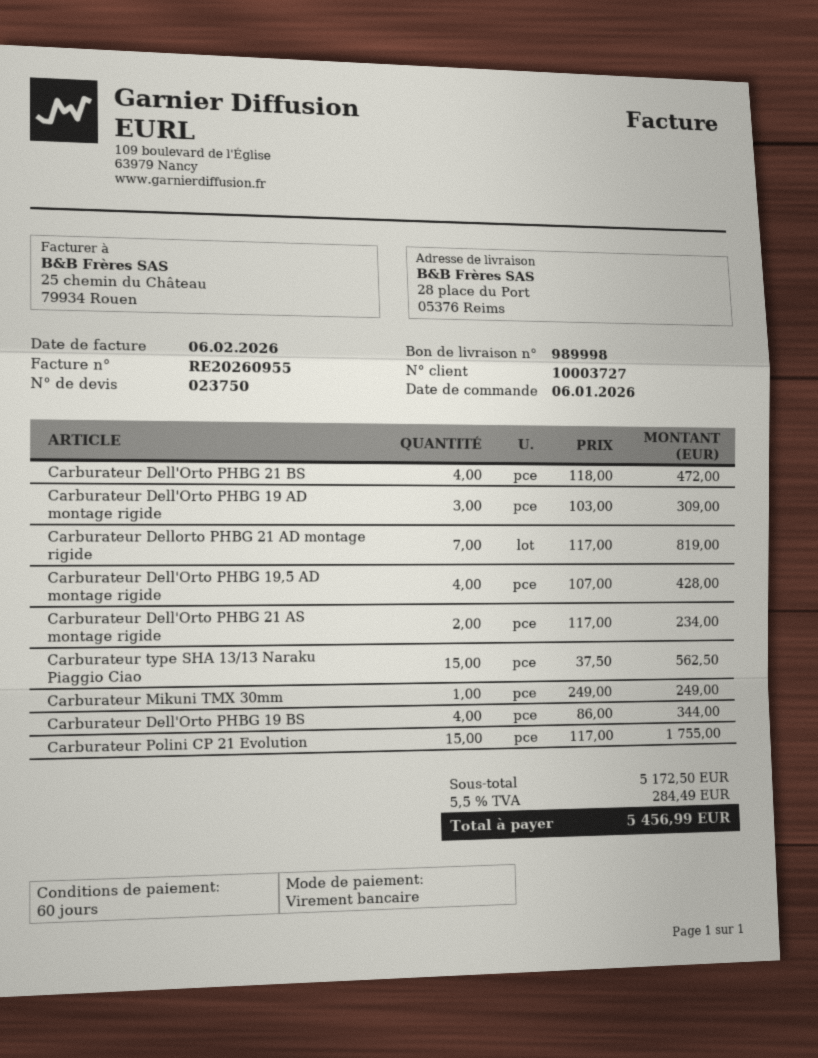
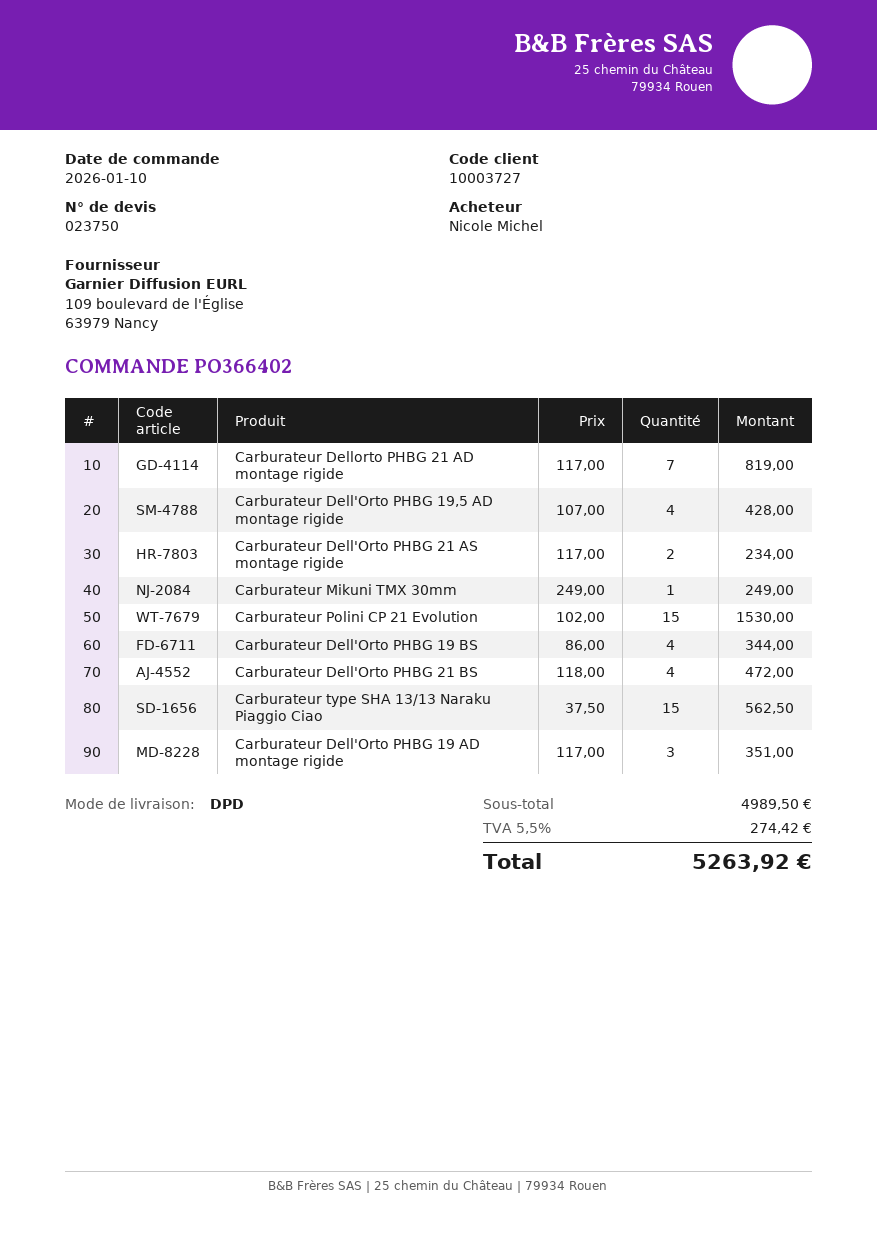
order date: 2026-01-06 -> 2026-01-10
Carburateur Dell'Orto PHBG 19 AD montage rigide: 3 x 103.00 = 309.00 -> 3 x 117.00 = 351.00
Carburateur Polini CP 21 Evolution: 15 x 117.00 = 1755.00 -> 15 x 102.00 = 1530.00
subtotal: 5172.50 -> 4989.50
tax: 5.5% = 284.49 -> 5.5% = 274.42
total: 5456.99 -> 5263.92

